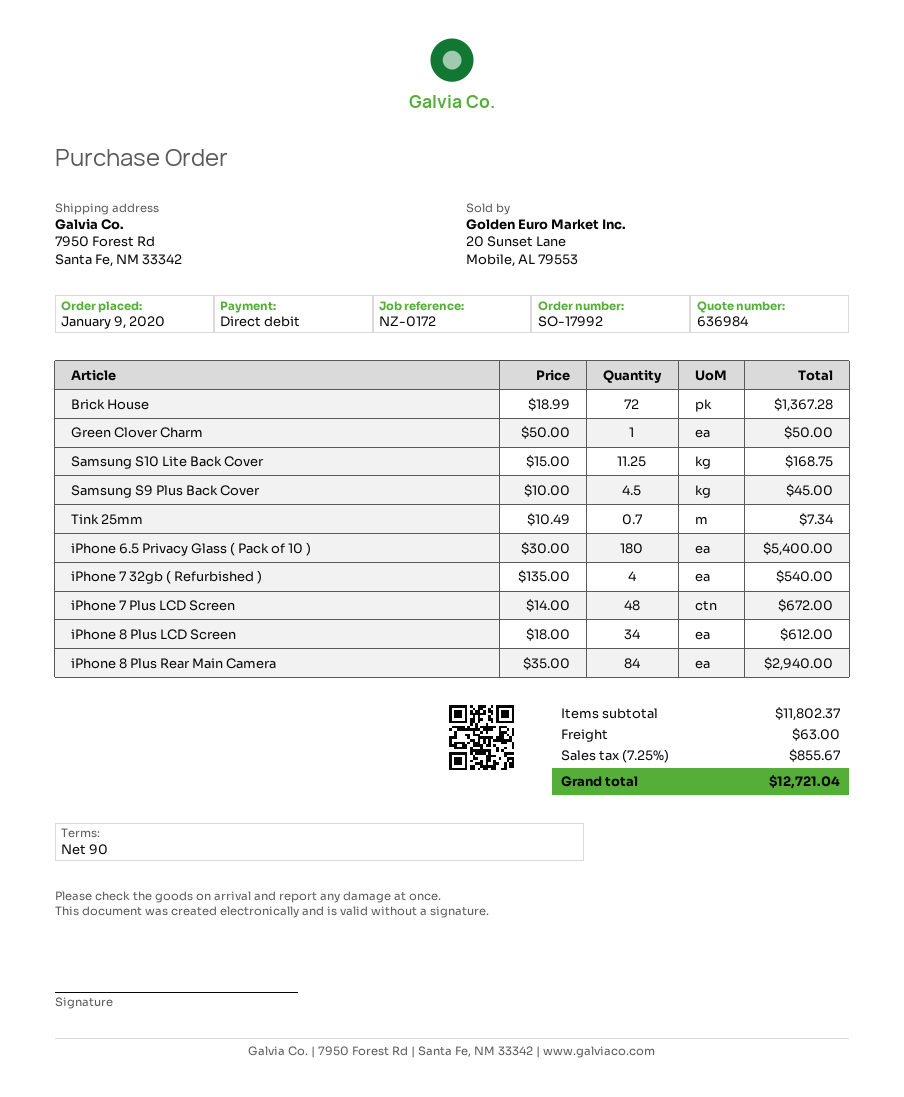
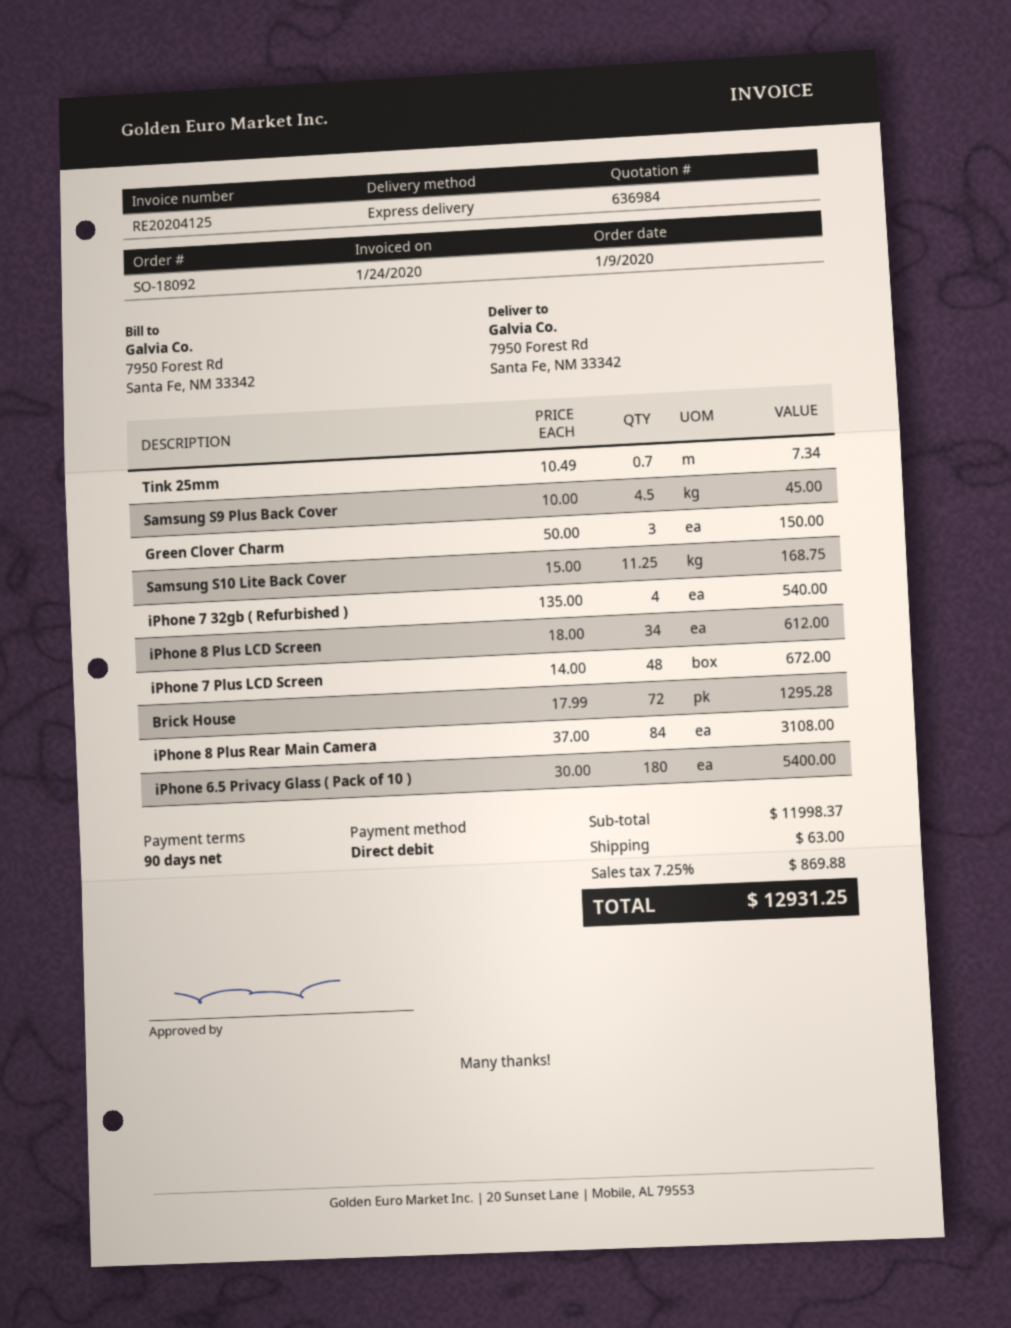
order number: SO-17992 -> SO-18092
Brick House: 72 x 18.99 = 1367.28 -> 72 x 17.99 = 1295.28
Green Clover Charm: 1 x 50.00 = 50.00 -> 3 x 50.00 = 150.00
iPhone 8 Plus Rear Main Camera: 84 x 35.00 = 2940.00 -> 84 x 37.00 = 3108.00
subtotal: 11802.37 -> 11998.37
tax: 7.25% = 855.67 -> 7.25% = 869.88
total: 12721.04 -> 12931.25

